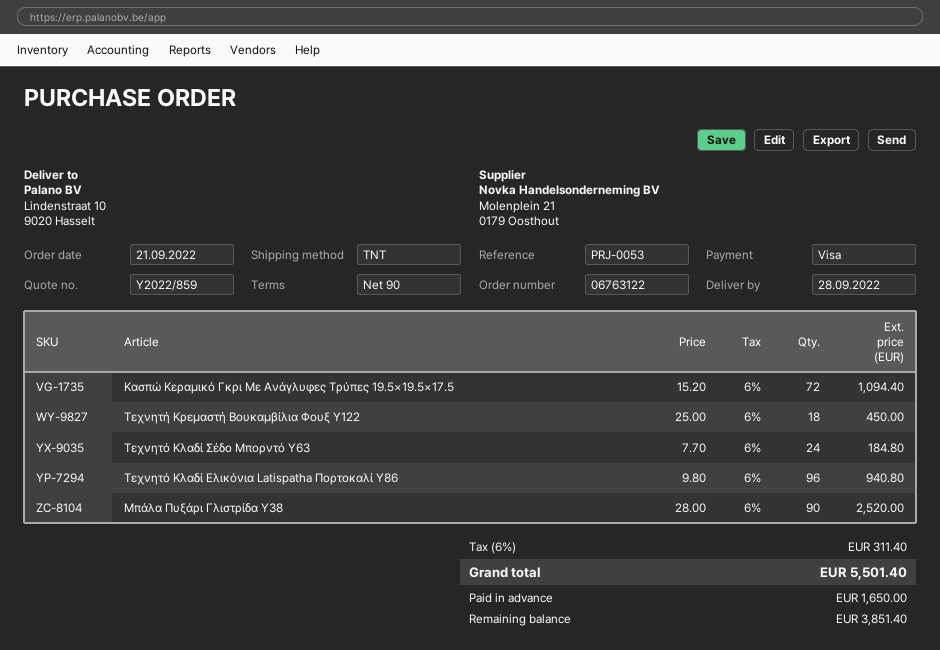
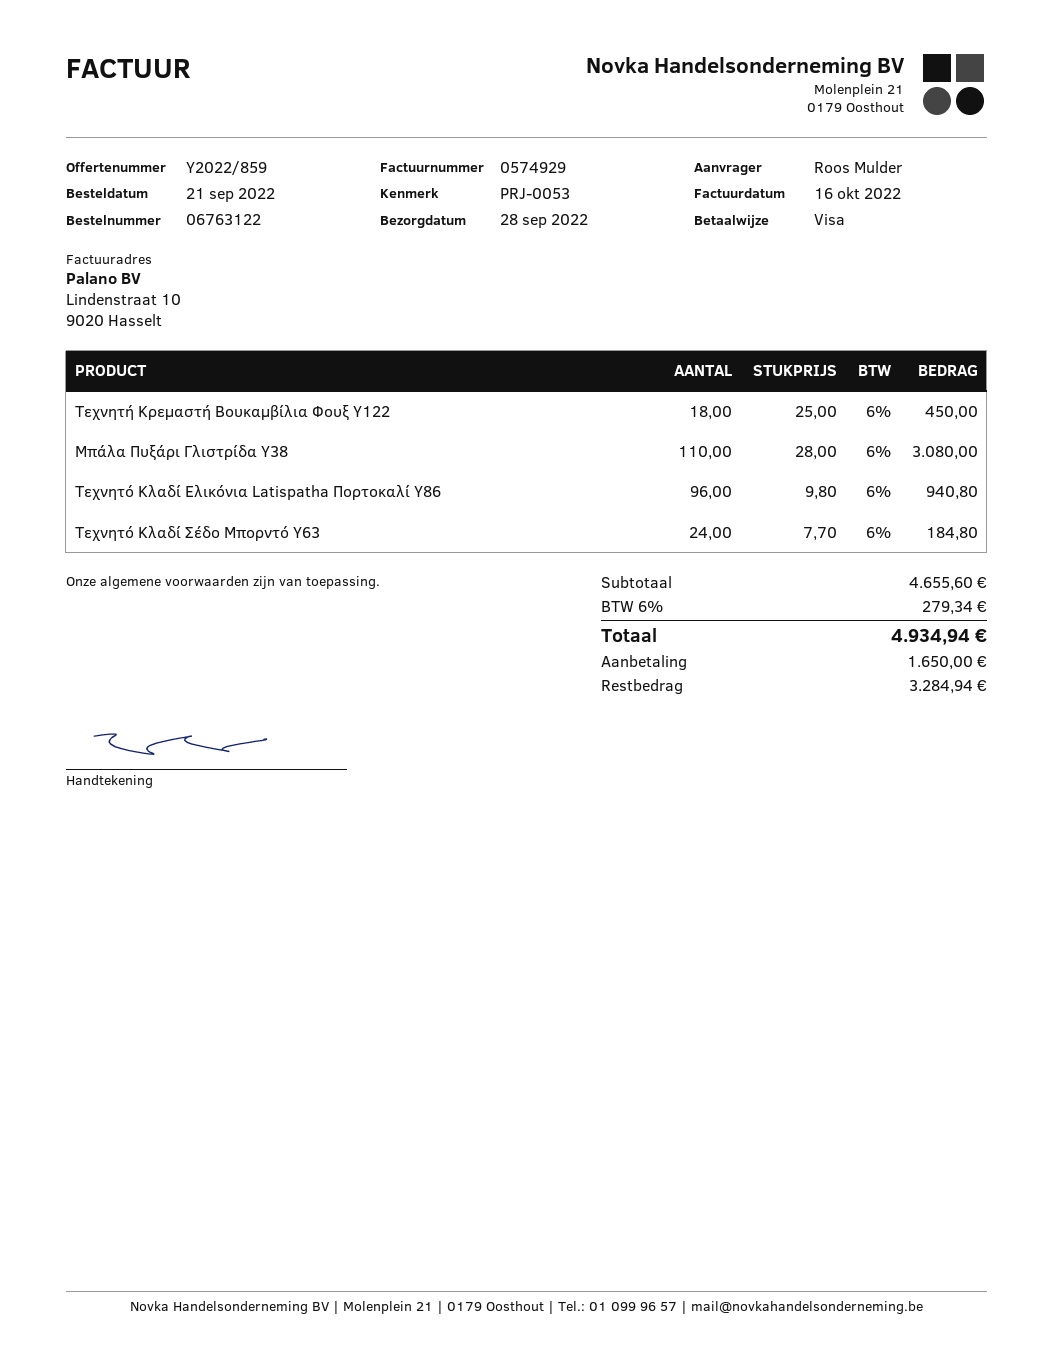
Κασπώ Κεραμικό Γκρι Με Ανάγλυφες Τρύπες 19.5×19.5×17.5: 72 x 15.20 = 1094.40 -> none
Μπάλα Πυξάρι Γλιστρίδα Υ38: 90 x 28.00 = 2520.00 -> 110 x 28.00 = 3080.00
tax: 6% = 311.40 -> 6% = 279.34
total: 5501.40 -> 4934.94
balance: 3851.40 -> 3284.94

